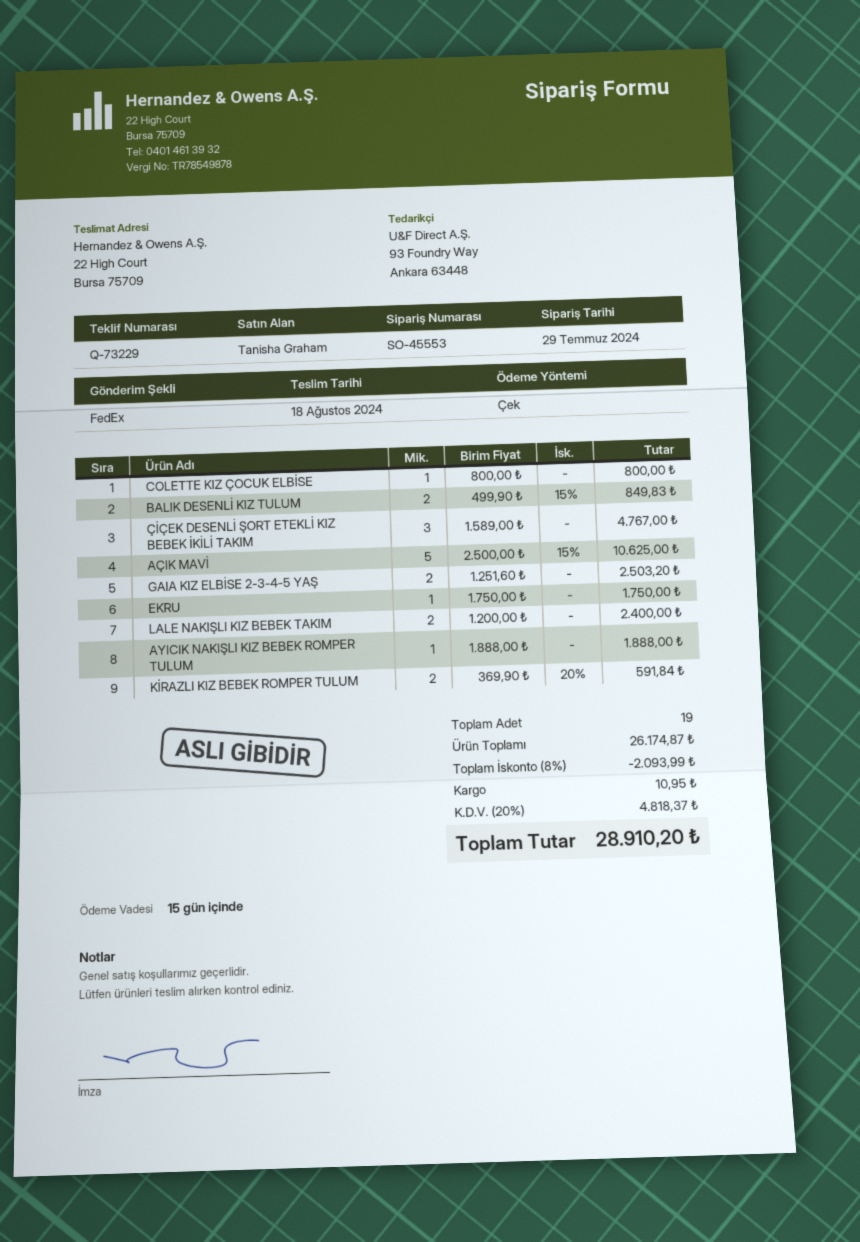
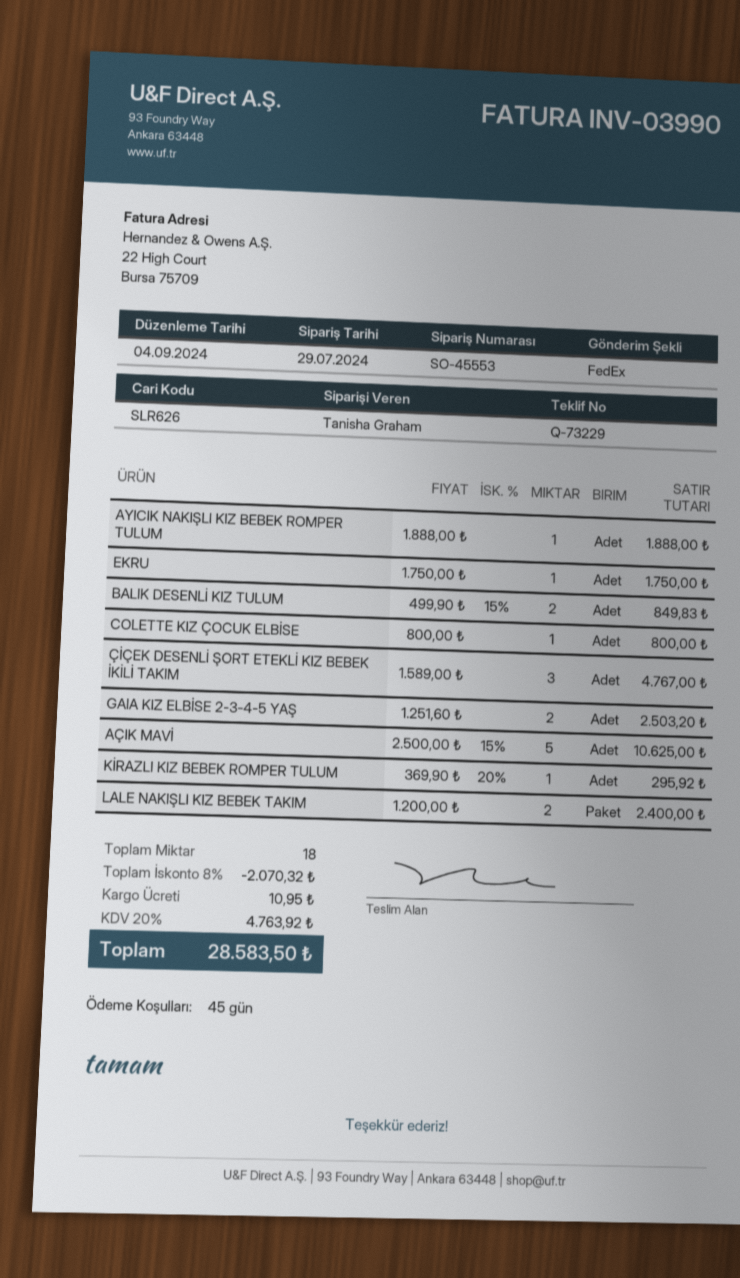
payment terms: 15 days -> 45 days
KİRAZLI KIZ BEBEK ROMPER TULUM: 2 x 369.90 - 20% = 591.84 -> 1 x 369.90 - 20% = 295.92
total quantity: 19 -> 18
discount: 8% = 2093.99 -> 8% = 2070.32
tax: 20% = 4818.37 -> 20% = 4763.92
total: 28910.20 -> 28583.50

